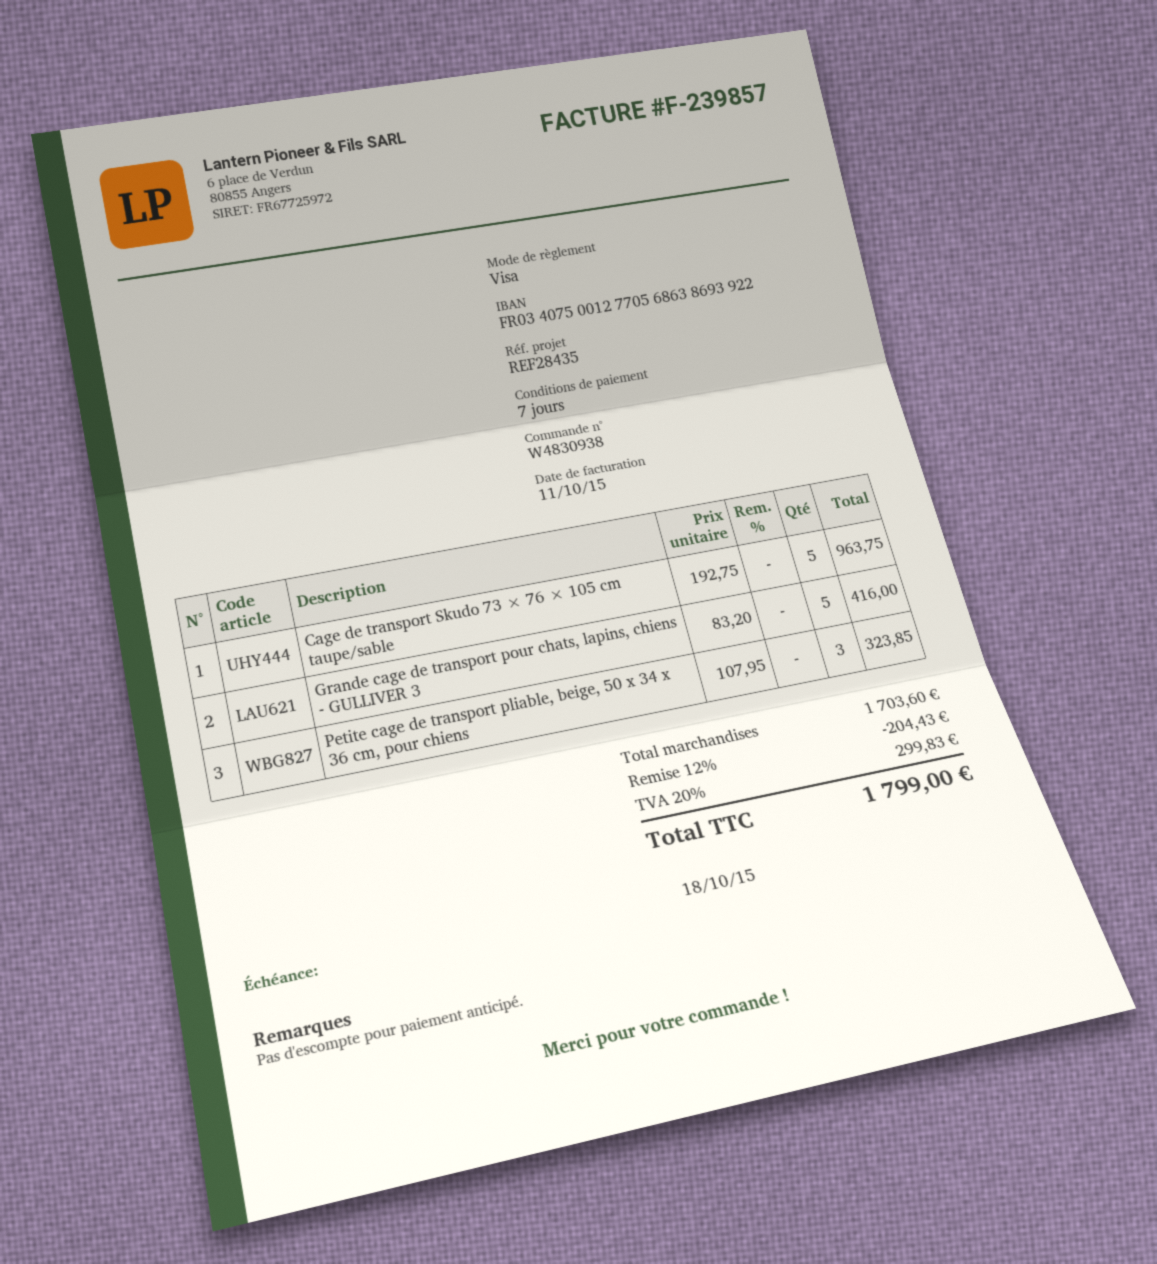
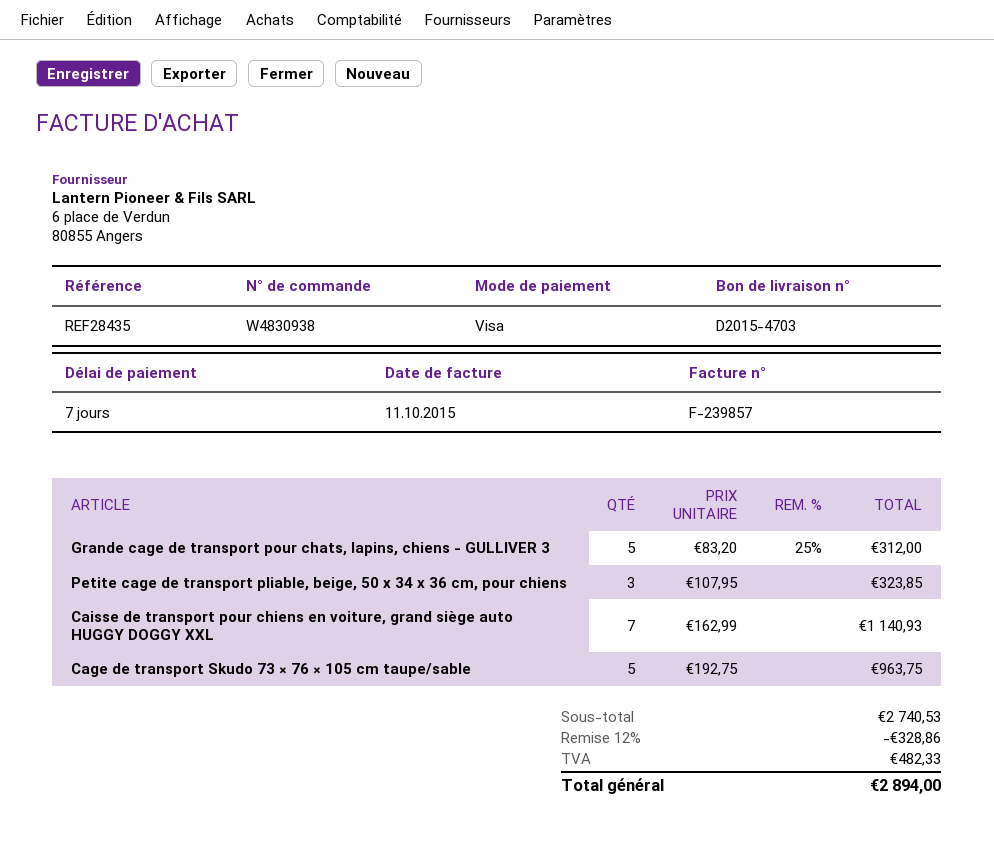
Grande cage de transport pour chats, lapins, chiens - GULLIVER 3: 5 x 83.20 = 416.00 -> 5 x 83.20 - 25% = 312.00
Caisse de transport pour chiens en voiture, grand siège auto HUGGY DOGGY XXL: none -> 7 x 162.99 = 1140.93
subtotal: 1703.60 -> 2740.53
discount: 12% = 204.43 -> 12% = 328.86
tax: 299.83 -> 482.33
total: 1799.00 -> 2894.00

